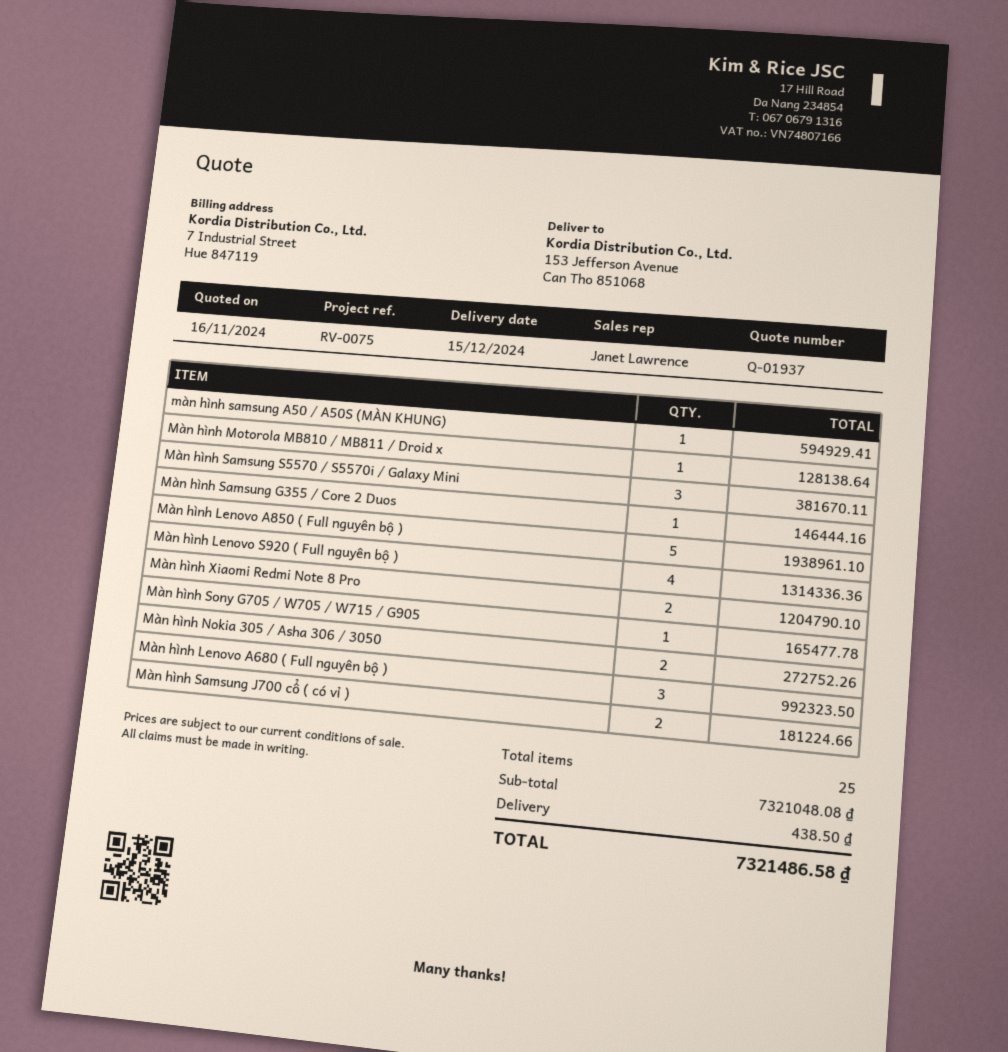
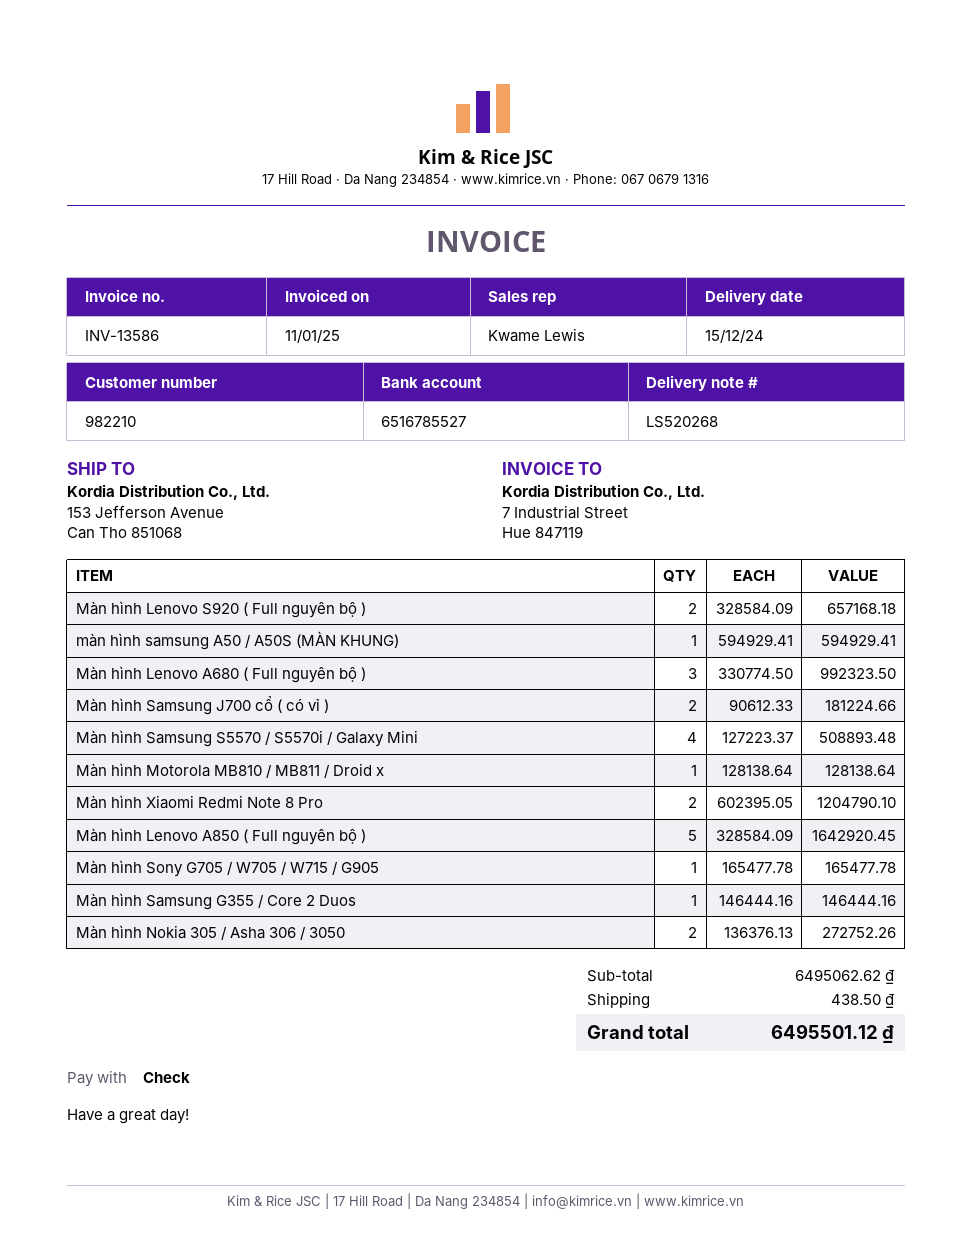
sales rep: Janet Lawrence -> Kwame Lewis
Màn hình Samsung S5570 / S5570i / Galaxy Mini: 3 for 381670.11 -> 4 for 508893.48
Màn hình Lenovo A850 ( Full nguyên bộ ): 5 for 1938961.10 -> 5 for 1642920.45
Màn hình Lenovo S920 ( Full nguyên bộ ): 4 for 1314336.36 -> 2 for 657168.18
subtotal: 7321048.08 -> 6495062.62
total: 7321486.58 -> 6495501.12

